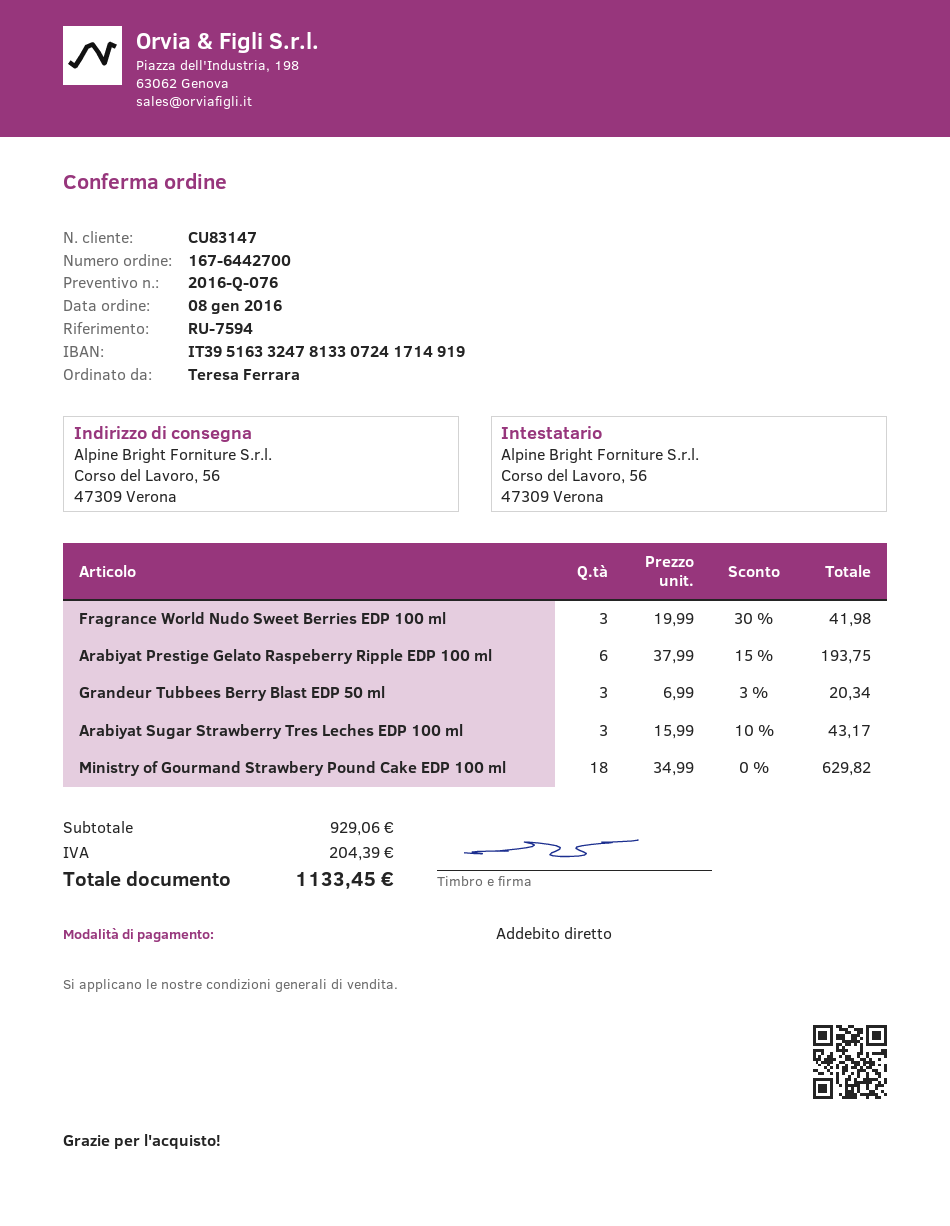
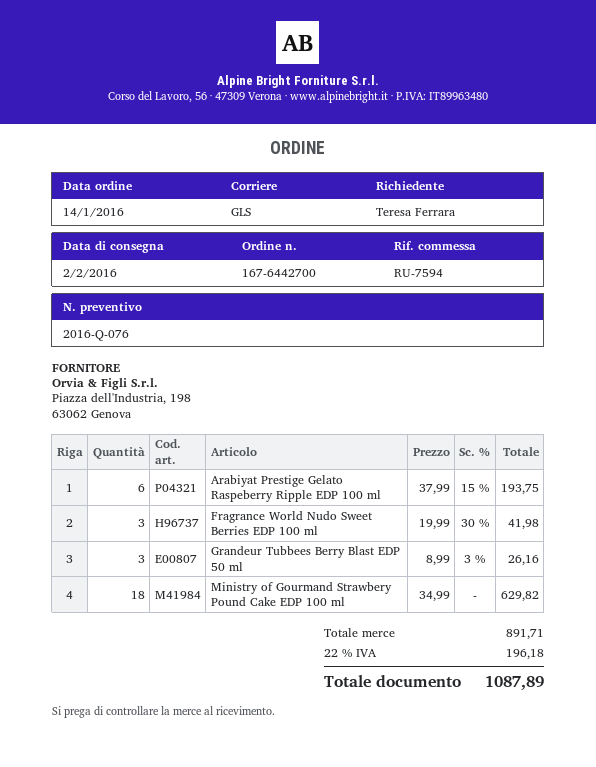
order date: 2016-01-08 -> 2016-01-14
Grandeur Tubbees Berry Blast EDP 50 ml: 3 x 6.99 - 3% = 20.34 -> 3 x 8.99 - 3% = 26.16
Arabiyat Sugar Strawberry Tres Leches EDP 100 ml: 3 x 15.99 - 10% = 43.17 -> none
subtotal: 929.06 -> 891.71
tax: 204.39 -> 196.18
total: 1133.45 -> 1087.89

